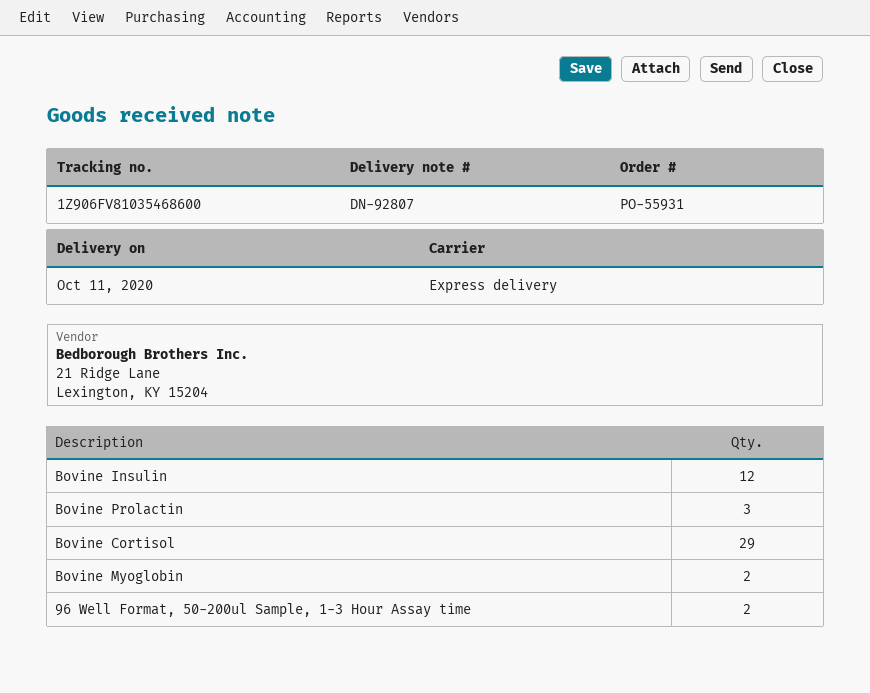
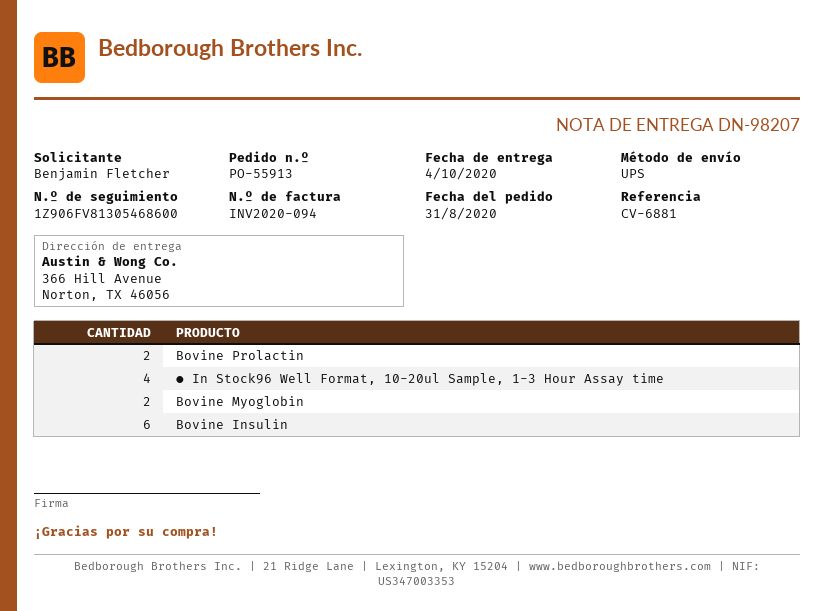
order number: PO-55931 -> PO-55913
delivery note number: DN-92807 -> DN-98207
delivery date: 2020-10-11 -> 2020-10-04
shipping method: express -> UPS
tracking number: 1Z906FV81035468600 -> 1Z906FV81305468600
Bovine Insulin: 12 -> 6
Bovine Prolactin: 3 -> 2
Bovine Cortisol: 29 -> none
96 Well Format, 50-200ul Sample, 1-3 Hour Assay time: 2 -> none
● In Stock96 Well Format, 10-20ul Sample, 1-3 Hour Assay time: none -> 4

